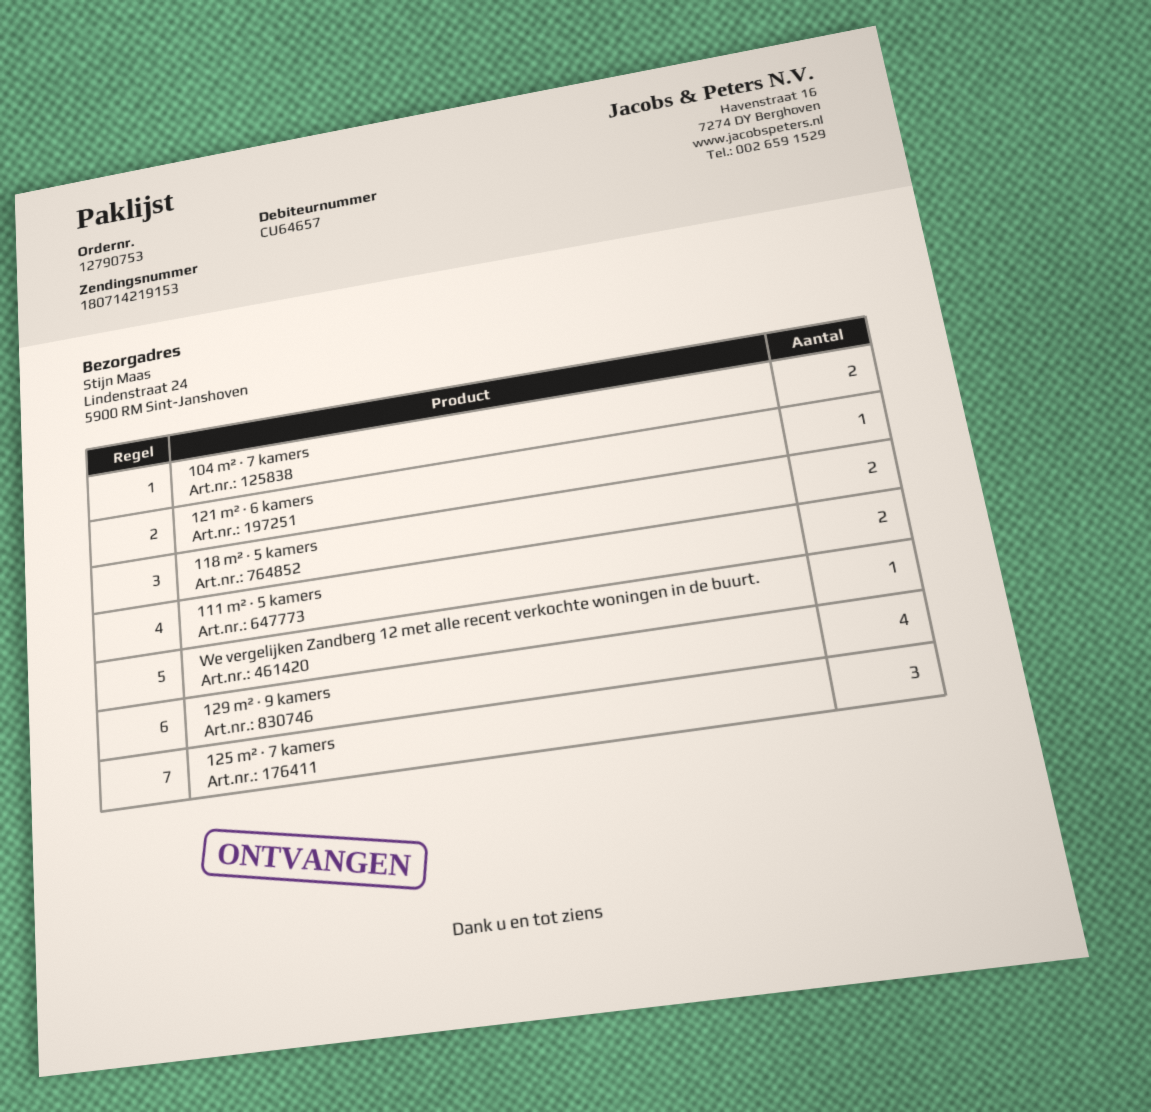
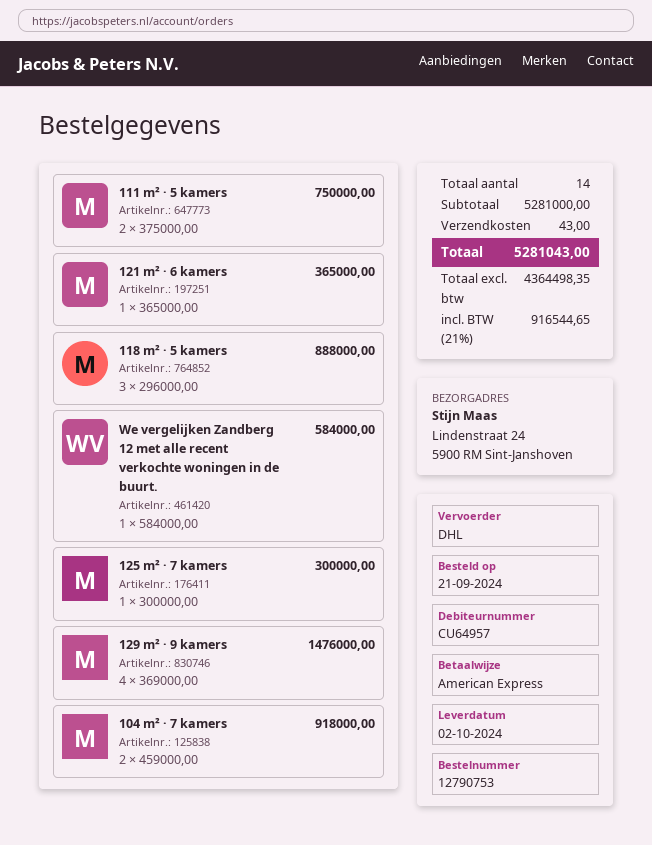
customer number: CU64657 -> CU64957
118 m² · 5 kamers: 2 -> 3
125 m² · 7 kamers: 3 -> 1

